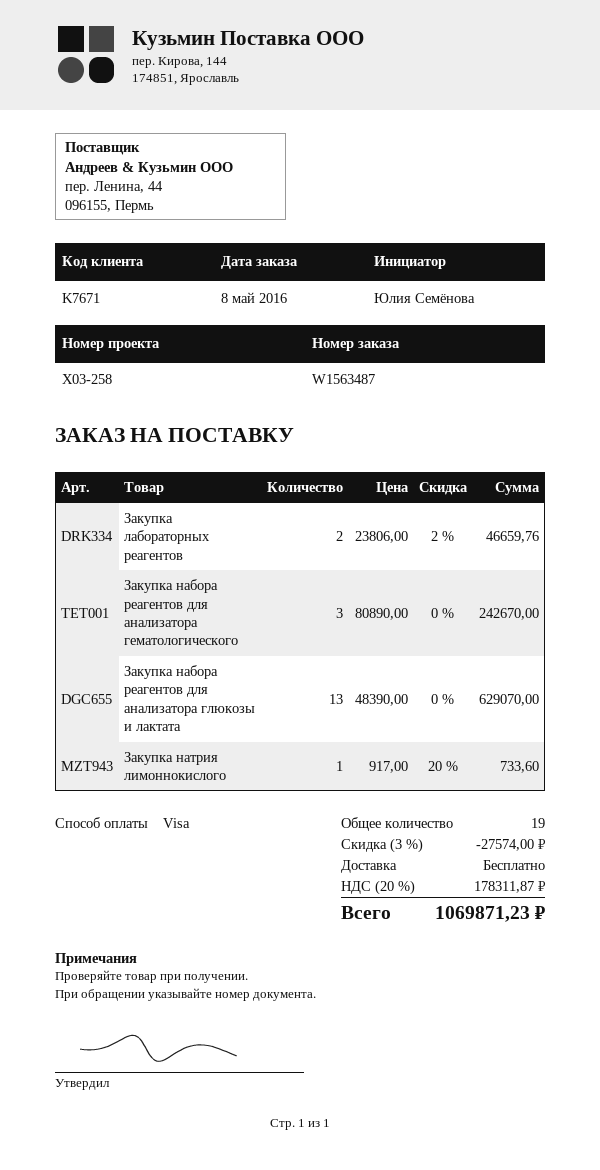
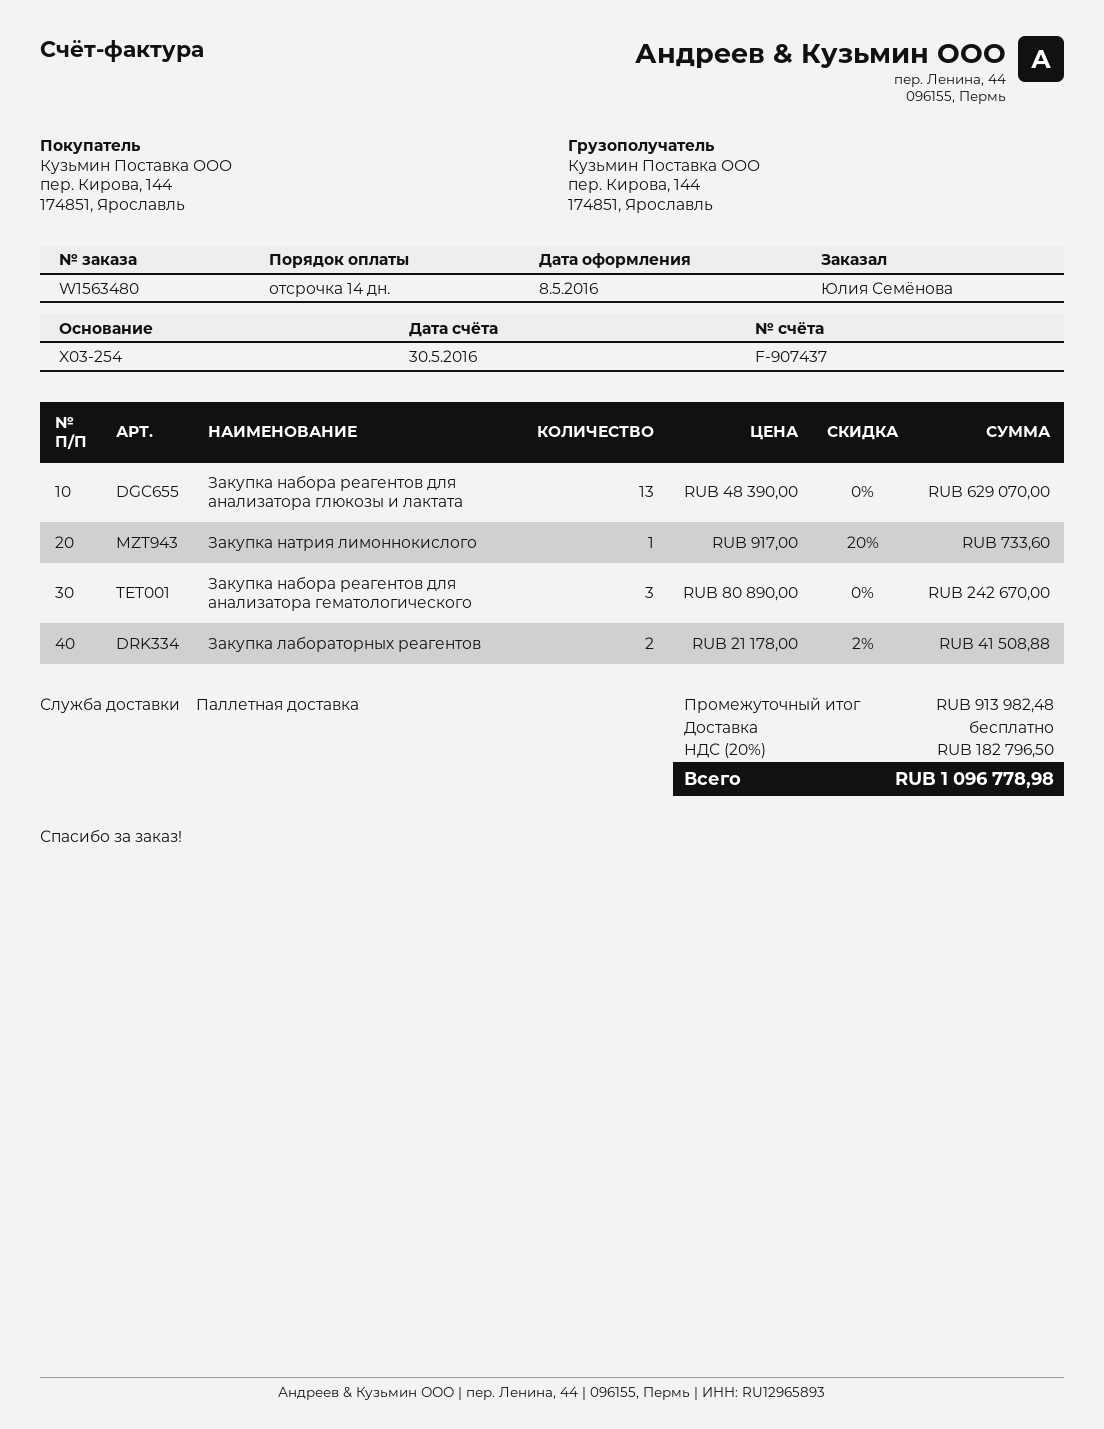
order number: W1563487 -> W1563480
reference: X03-258 -> X03-254
Закупка лабораторных реагентов: 2 x 23806.00 - 2% = 46659.76 -> 2 x 21178.00 - 2% = 41508.88
discount: 3% = 27574.00 -> none
tax: 20% = 178311.87 -> 20% = 182796.50
total: 1069871.23 -> 1096778.98

